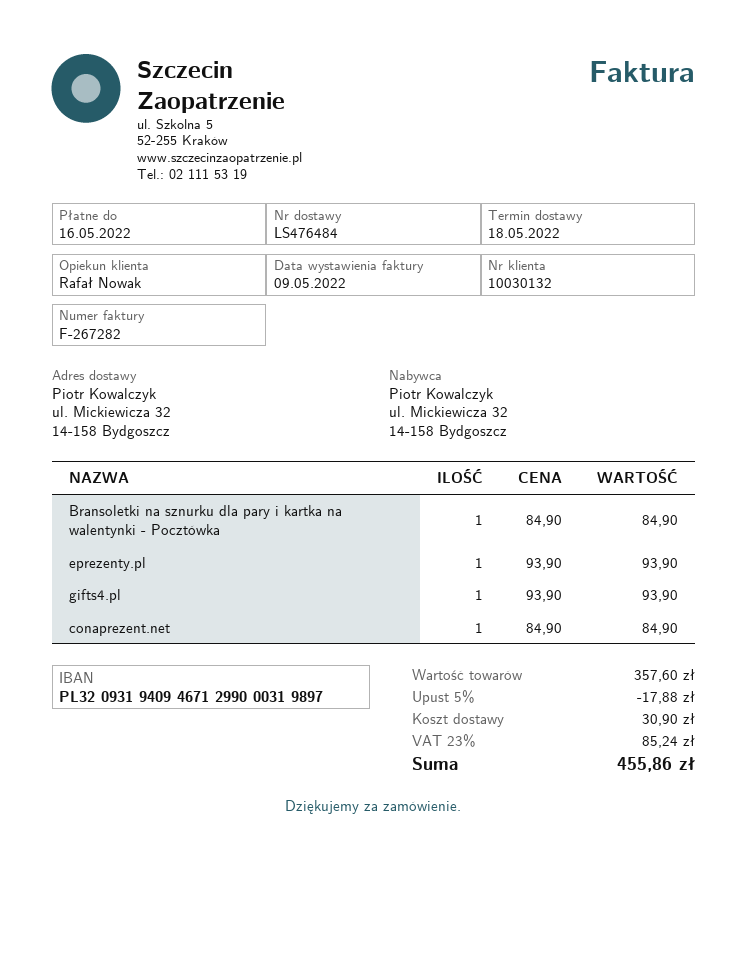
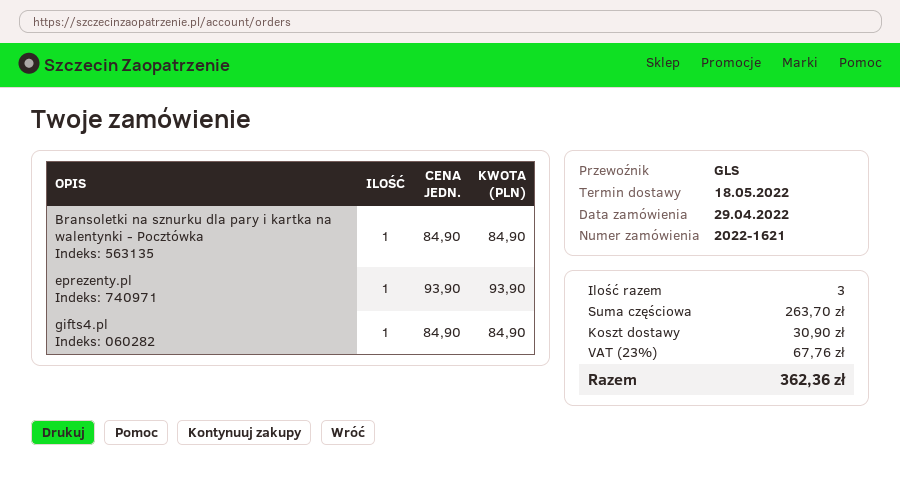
gifts4.pl: 1 x 93.90 = 93.90 -> 1 x 84.90 = 84.90
conaprezent.net: 1 x 84.90 = 84.90 -> none
subtotal: 357.60 -> 263.70
discount: 5% = 17.88 -> none
tax: 23% = 85.24 -> 23% = 67.76
total: 455.86 -> 362.36

